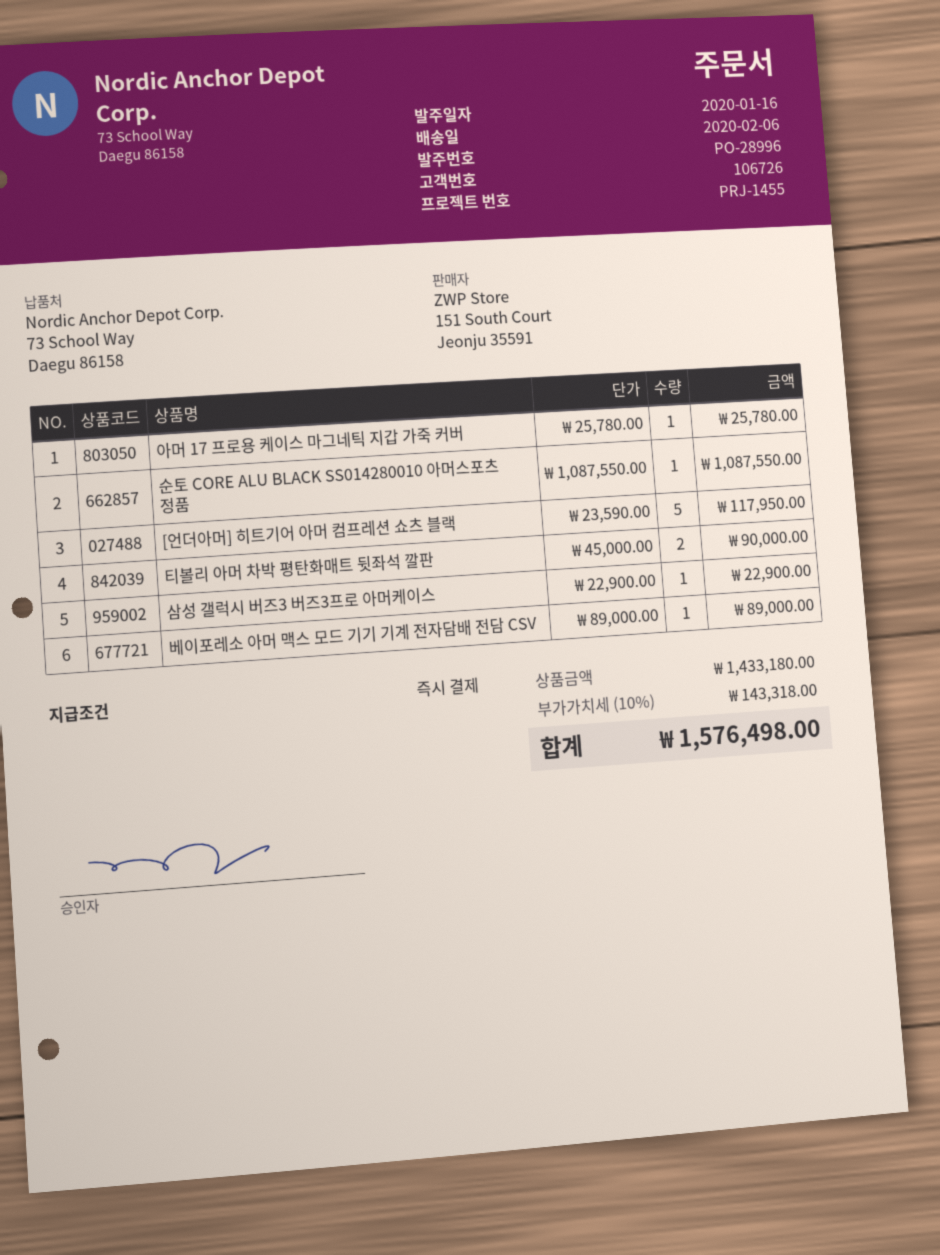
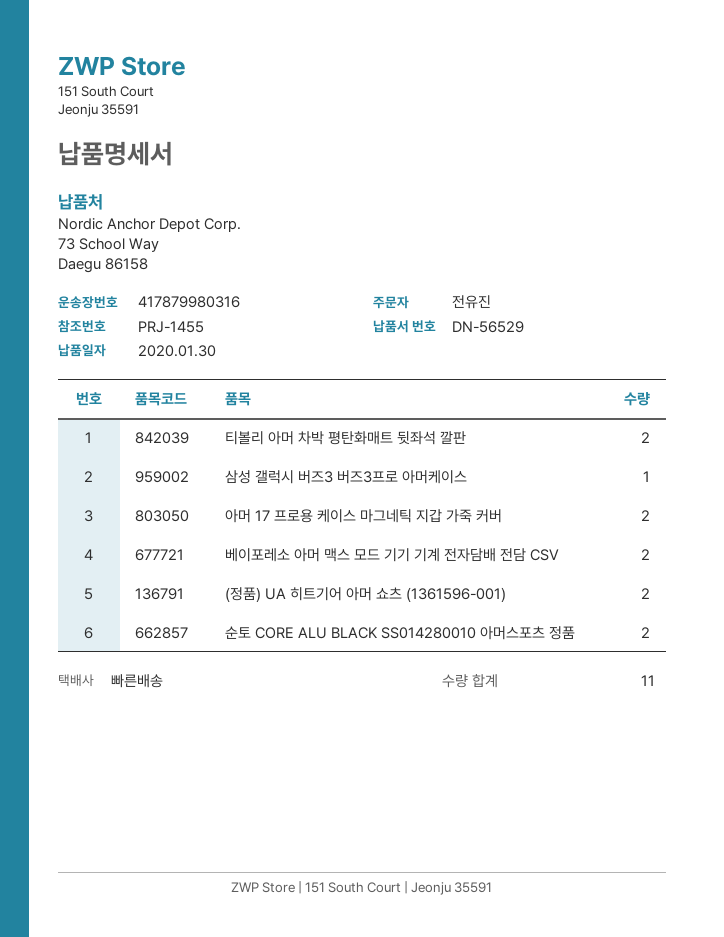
delivery date: 2020-02-06 -> 2020-01-30
아머 17 프로용 케이스 마그네틱 지갑 가죽 커버: 1 -> 2
순토 CORE ALU BLACK SS014280010 아머스포츠 정품: 1 -> 2
[언더아머] 히트기어 아머 컴프레션 쇼츠 블랙: 5 -> none
베이포레소 아머 맥스 모드 기기 기계 전자담배 전담 CSV: 1 -> 2
(정품) UA 히트기어 아머 쇼츠 (1361596-001): none -> 2

